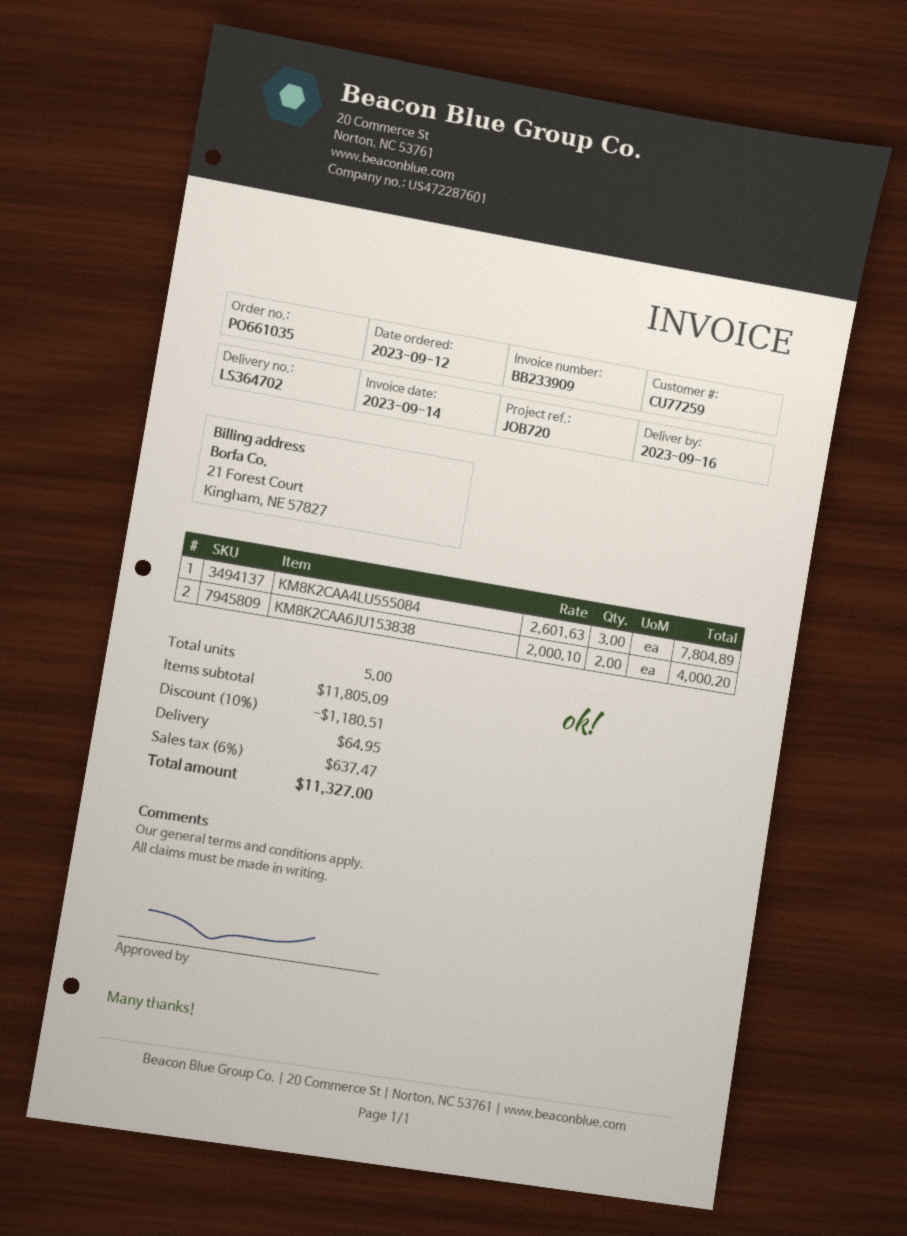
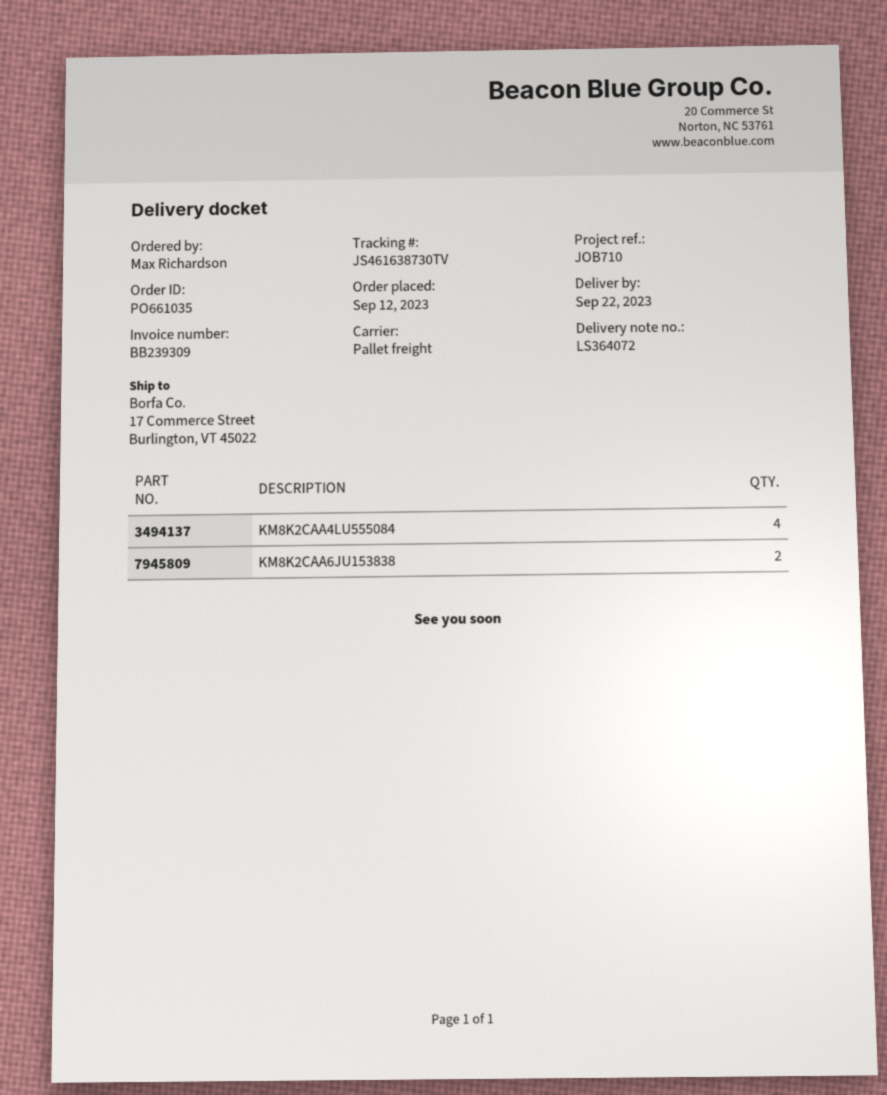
delivery note number: LS364702 -> LS364072
delivery date: 2023-09-16 -> 2023-09-22
invoice number: BB233909 -> BB239309
reference: JOB720 -> JOB710
KM8K2CAA4LU555084: 3 -> 4

